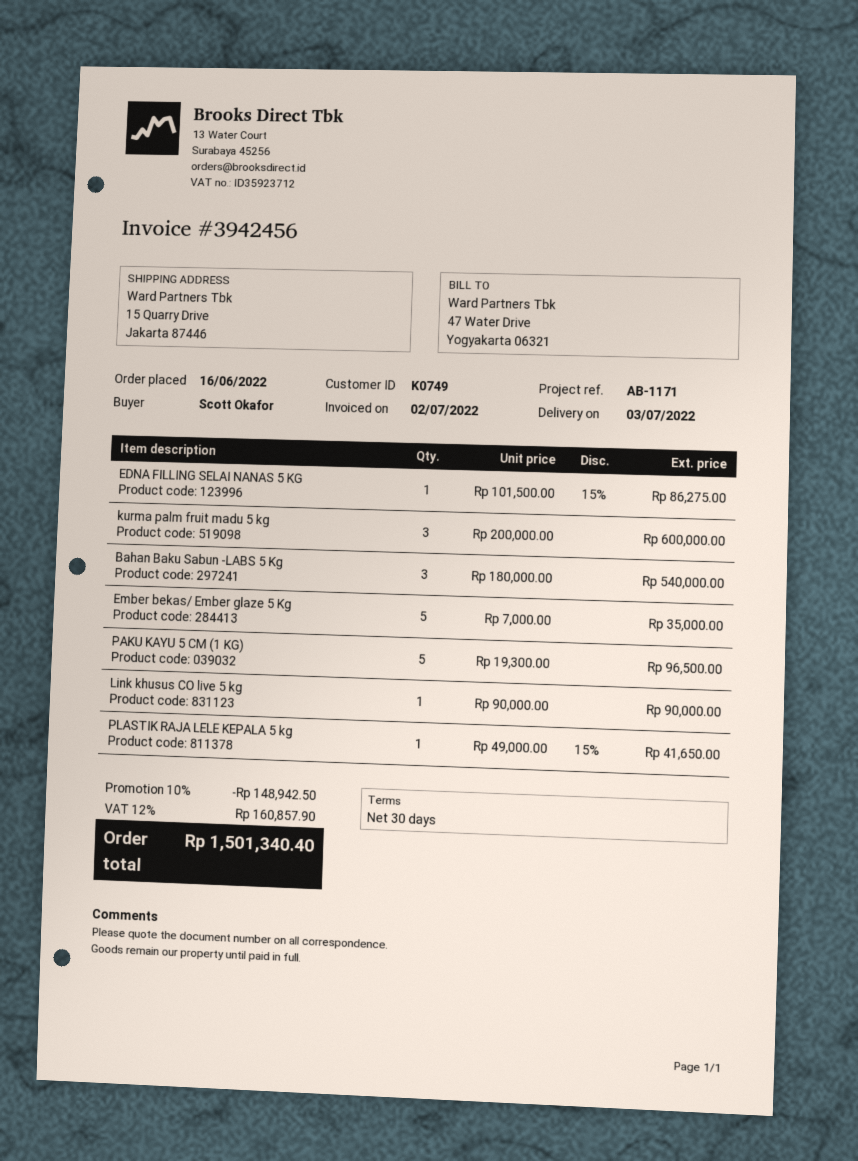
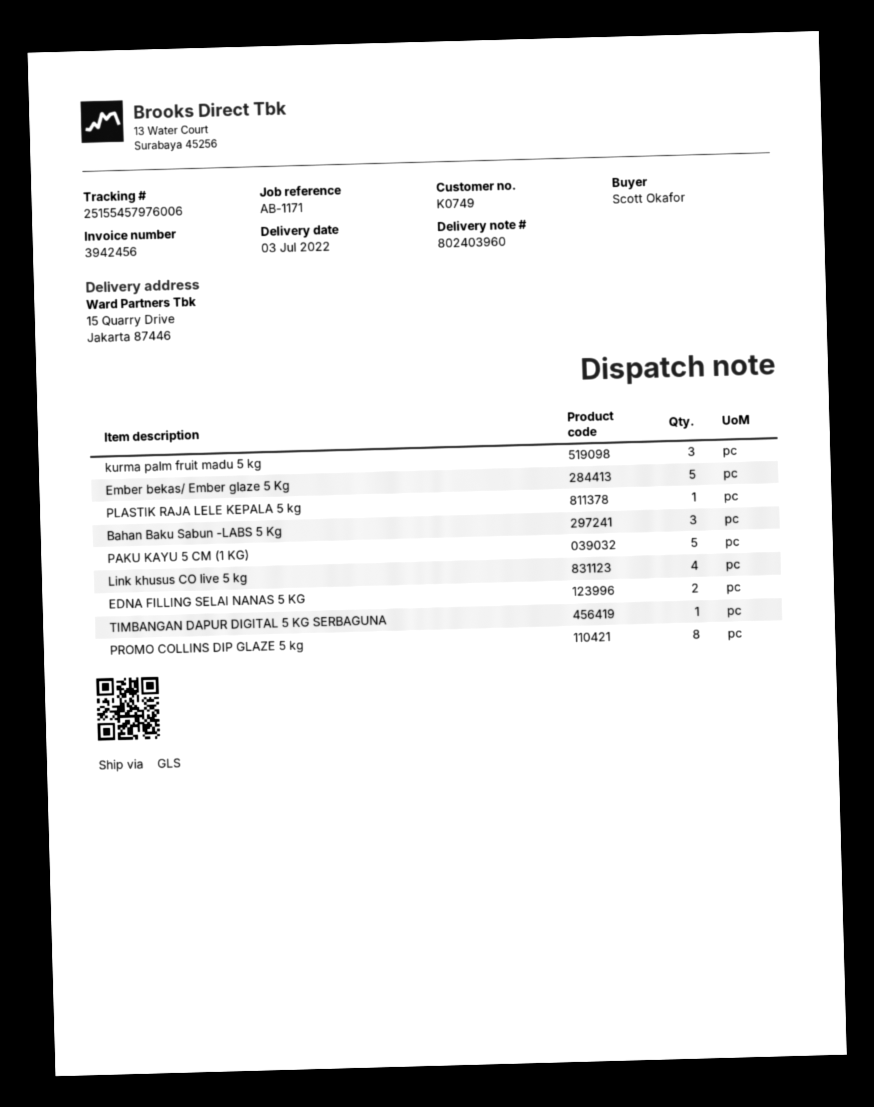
EDNA FILLING SELAI NANAS 5 KG: 1 -> 2
Link khusus CO live 5 kg: 1 -> 4
TIMBANGAN DAPUR DIGITAL 5 KG SERBAGUNA: none -> 1
PROMO COLLINS DIP GLAZE 5 kg: none -> 8

